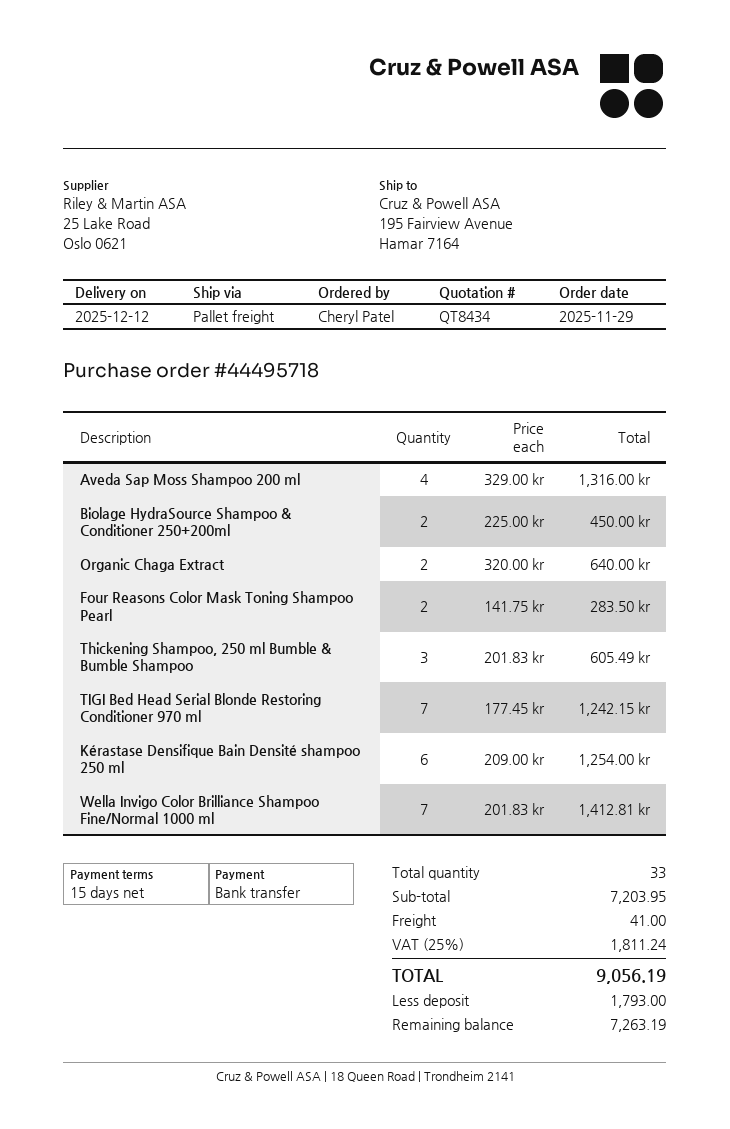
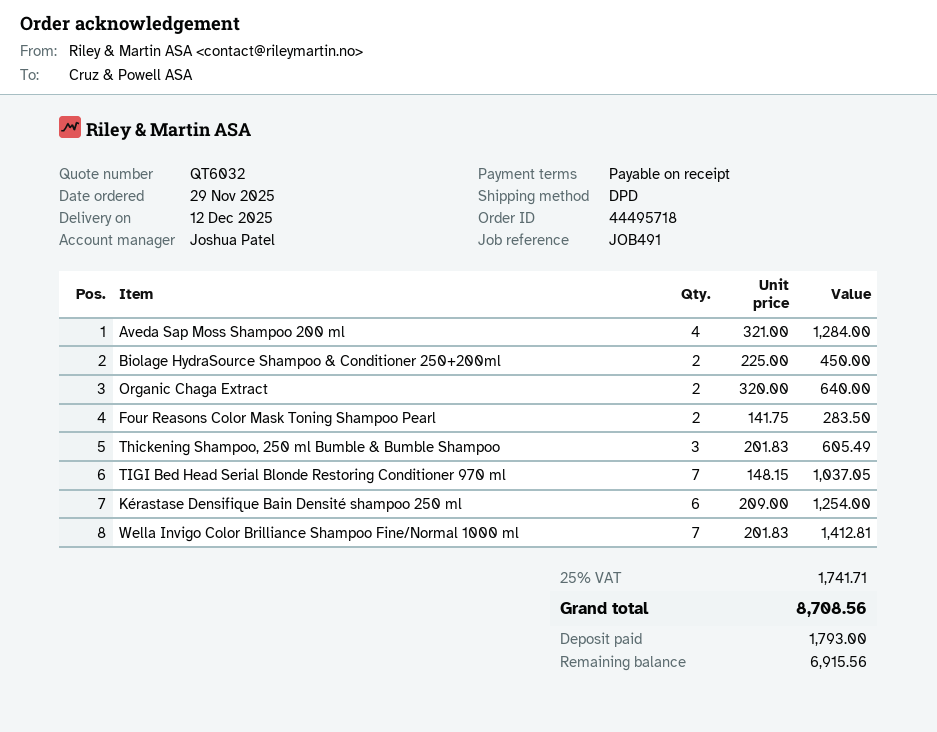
quote number: QT8434 -> QT6032
payment terms: 15 days -> on receipt
shipping method: pallet freight -> DPD
Aveda Sap Moss Shampoo 200 ml: 4 x 329.00 = 1316.00 -> 4 x 321.00 = 1284.00
TIGI Bed Head Serial Blonde Restoring Conditioner 970 ml: 7 x 177.45 = 1242.15 -> 7 x 148.15 = 1037.05
shipping: 41.00 -> none
tax: 25% = 1811.24 -> 25% = 1741.71
total: 9056.19 -> 8708.56
balance: 7263.19 -> 6915.56

